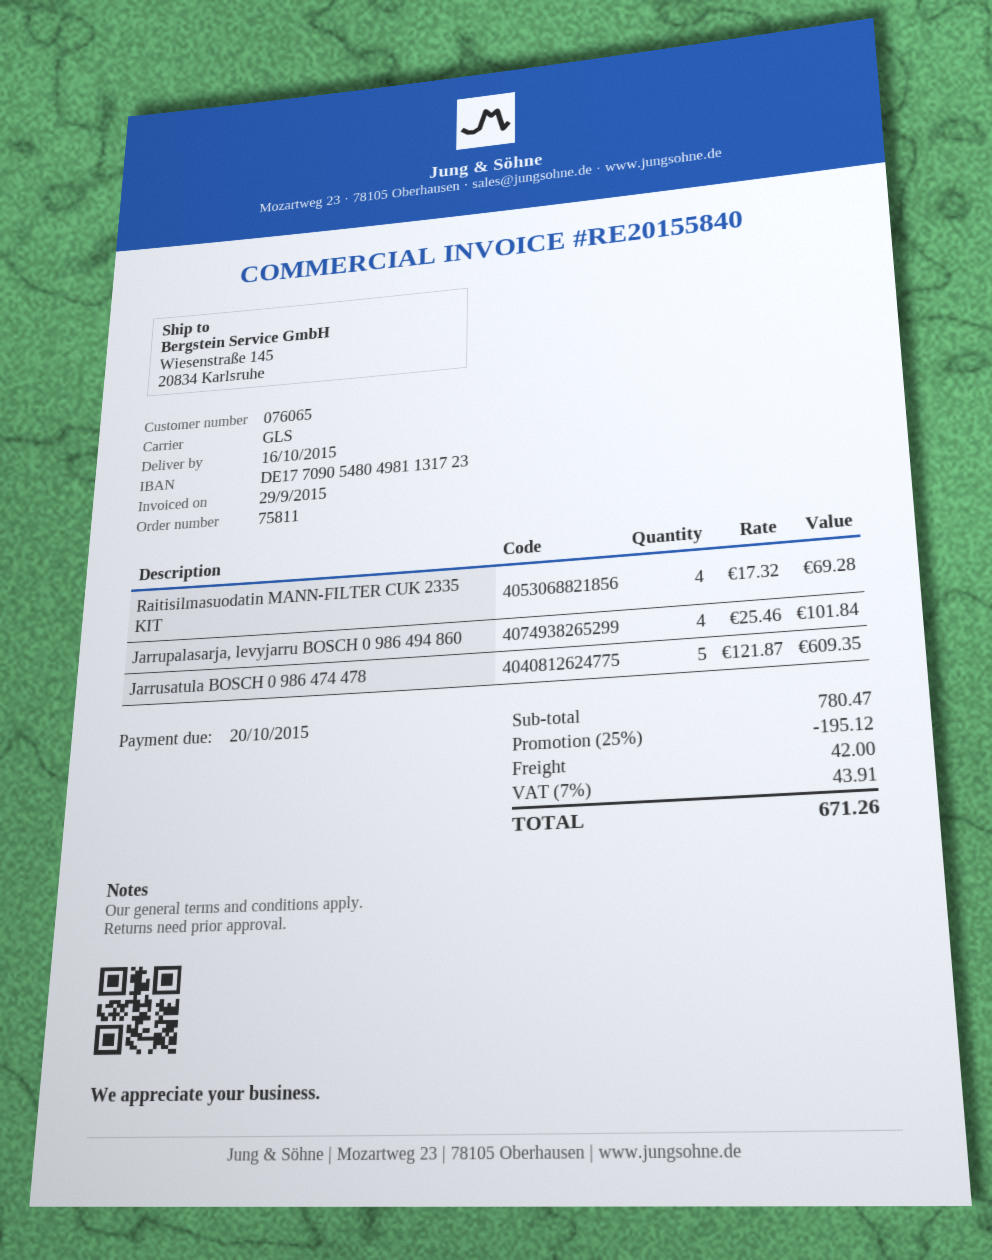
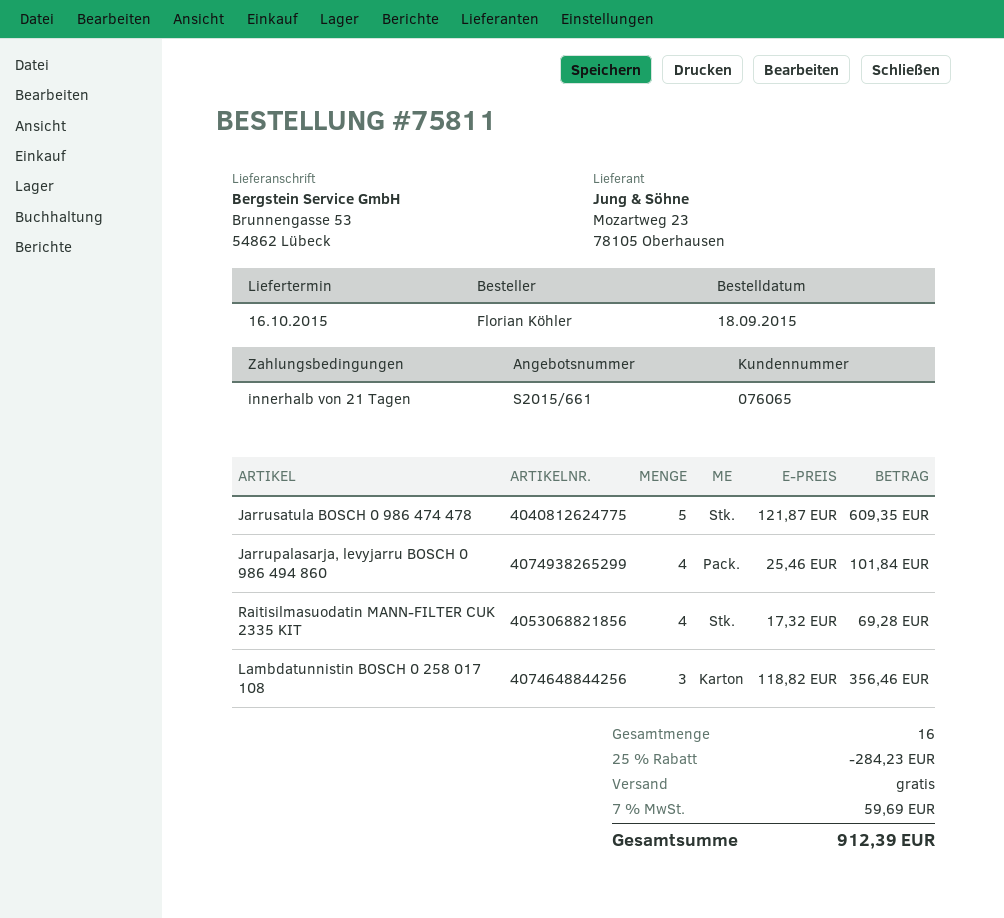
ship to: Wiesenstraße 145, 20834 Karlsruhe -> Brunnengasse 53, 54862 Lübeck
Lambdatunnistin BOSCH 0 258 017 108: none -> 3 x 118.82 = 356.46
discount: 25% = 195.12 -> 25% = 284.23
shipping: 42.00 -> 0.00
tax: 7% = 43.91 -> 7% = 59.69
total: 671.26 -> 912.39

